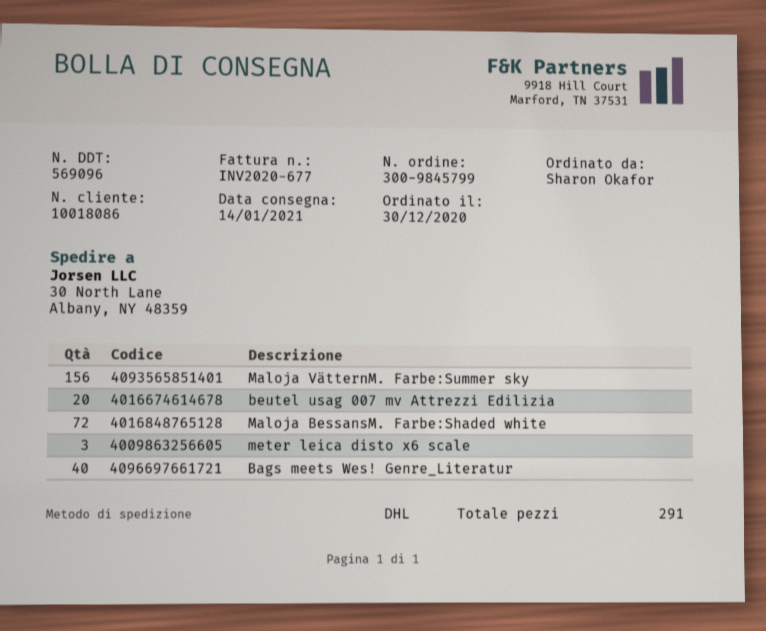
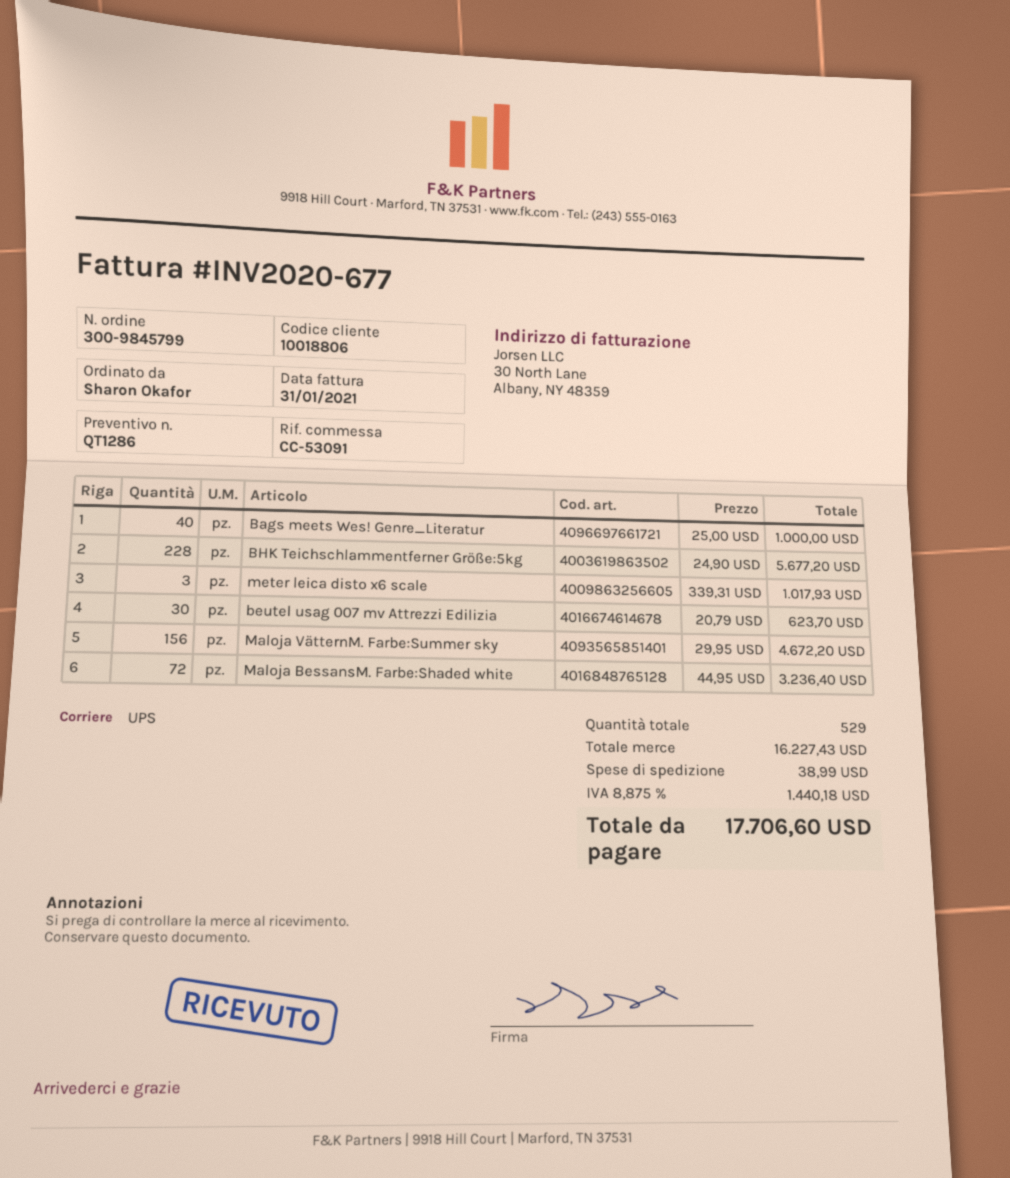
customer number: 10018086 -> 10018806
shipping method: DHL -> UPS
beutel usag 007 mv Attrezzi Edilizia: 20 -> 30
BHK Teichschlammentferner Größe:5kg: none -> 228
total quantity: 291 -> 529

